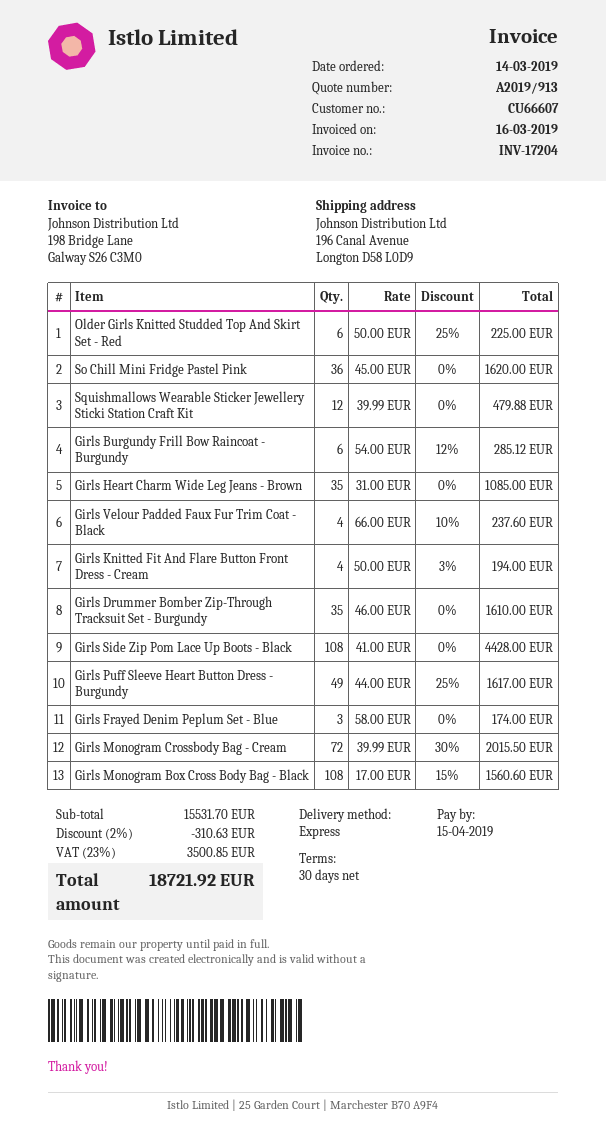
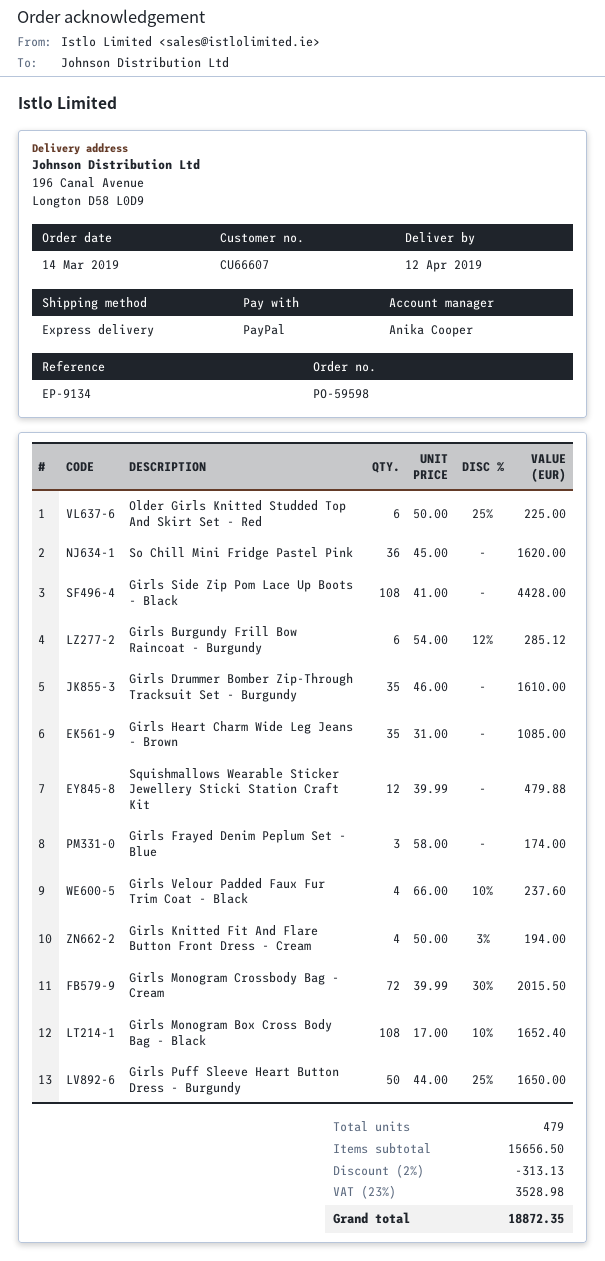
Girls Puff Sleeve Heart Button Dress - Burgundy: 49 x 44.00 - 25% = 1617.00 -> 50 x 44.00 - 25% = 1650.00
Girls Monogram Box Cross Body Bag - Black: 108 x 17.00 - 15% = 1560.60 -> 108 x 17.00 - 10% = 1652.40
subtotal: 15531.70 -> 15656.50
discount: 2% = 310.63 -> 2% = 313.13
tax: 23% = 3500.85 -> 23% = 3528.98
total: 18721.92 -> 18872.35

